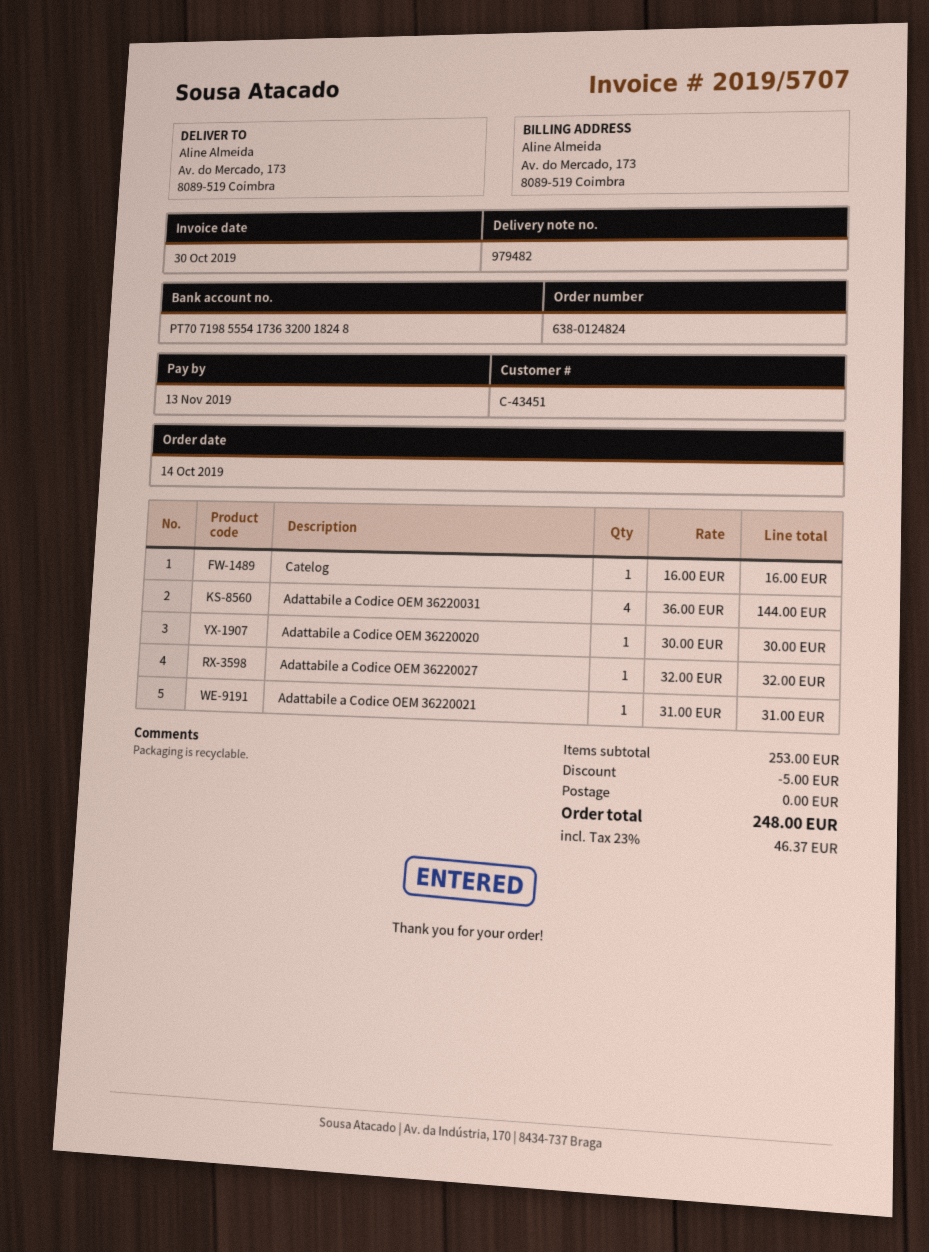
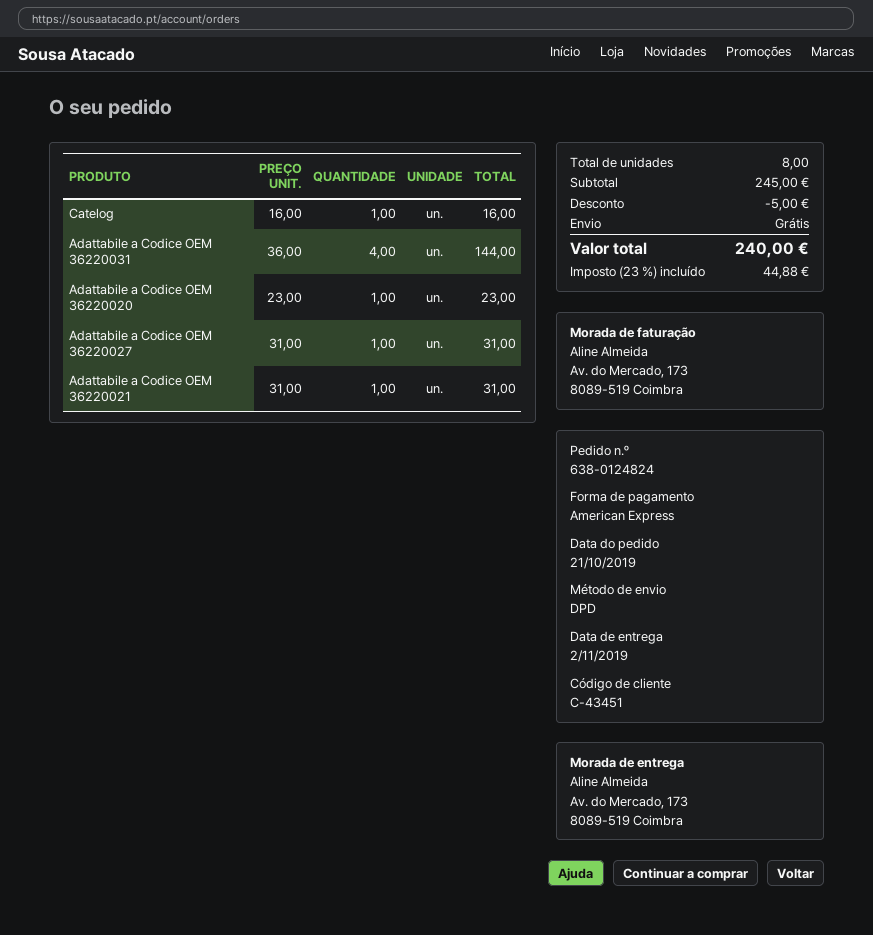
order date: 2019-10-14 -> 2019-10-21
Adattabile a Codice OEM 36220020: 1 x 30.00 = 30.00 -> 1 x 23.00 = 23.00
Adattabile a Codice OEM 36220027: 1 x 32.00 = 32.00 -> 1 x 31.00 = 31.00
subtotal: 253.00 -> 245.00
tax: 23% = 46.37 -> 23% = 44.88
total: 248.00 -> 240.00

